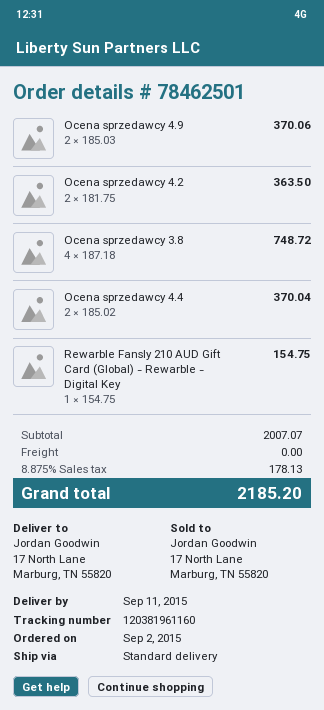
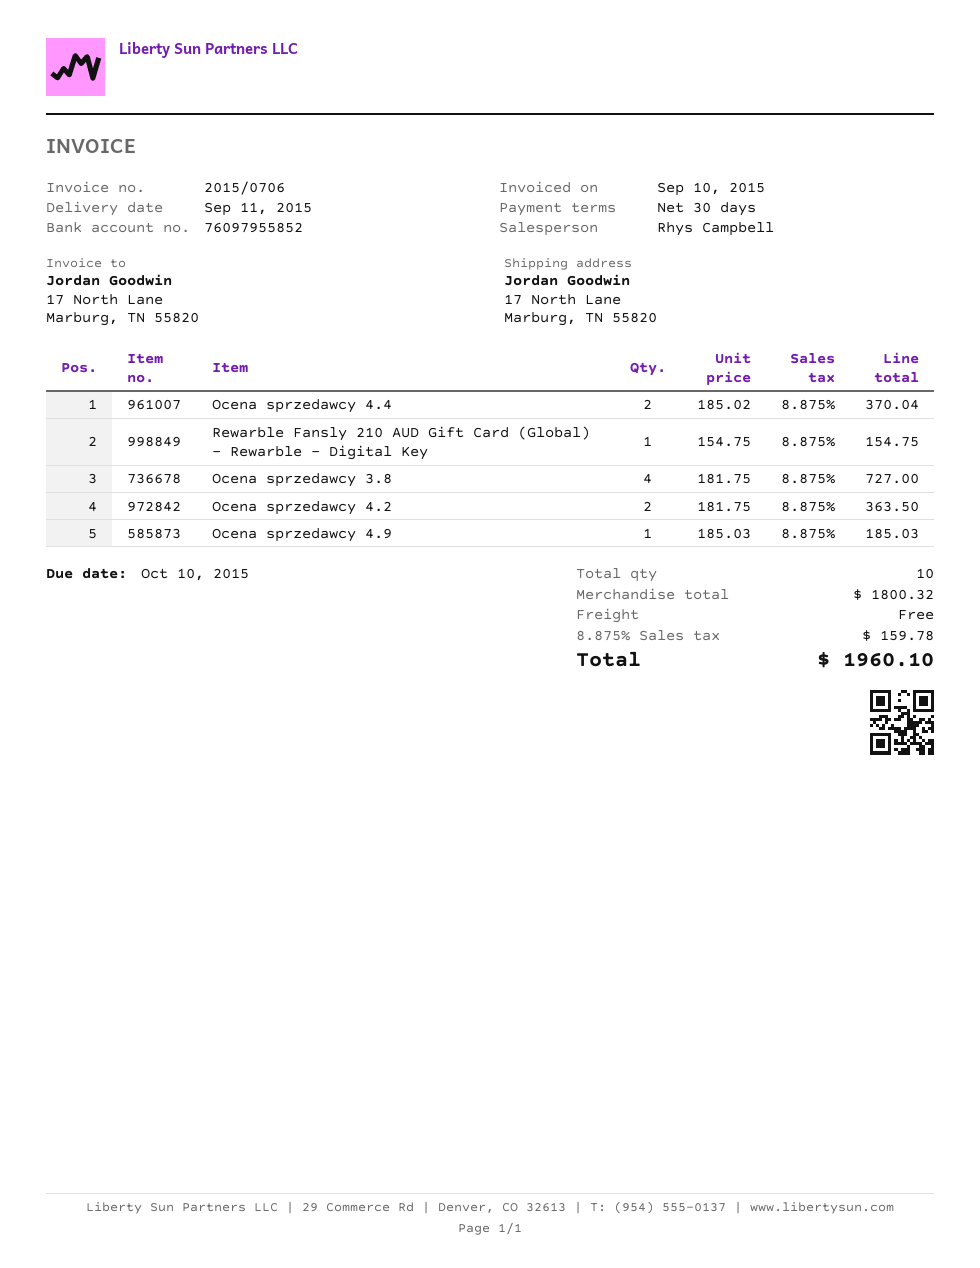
Ocena sprzedawcy 4.9: 2 x 185.03 = 370.06 -> 1 x 185.03 = 185.03
Ocena sprzedawcy 3.8: 4 x 187.18 = 748.72 -> 4 x 181.75 = 727.00
subtotal: 2007.07 -> 1800.32
tax: 8.875% = 178.13 -> 8.875% = 159.78
total: 2185.20 -> 1960.10

